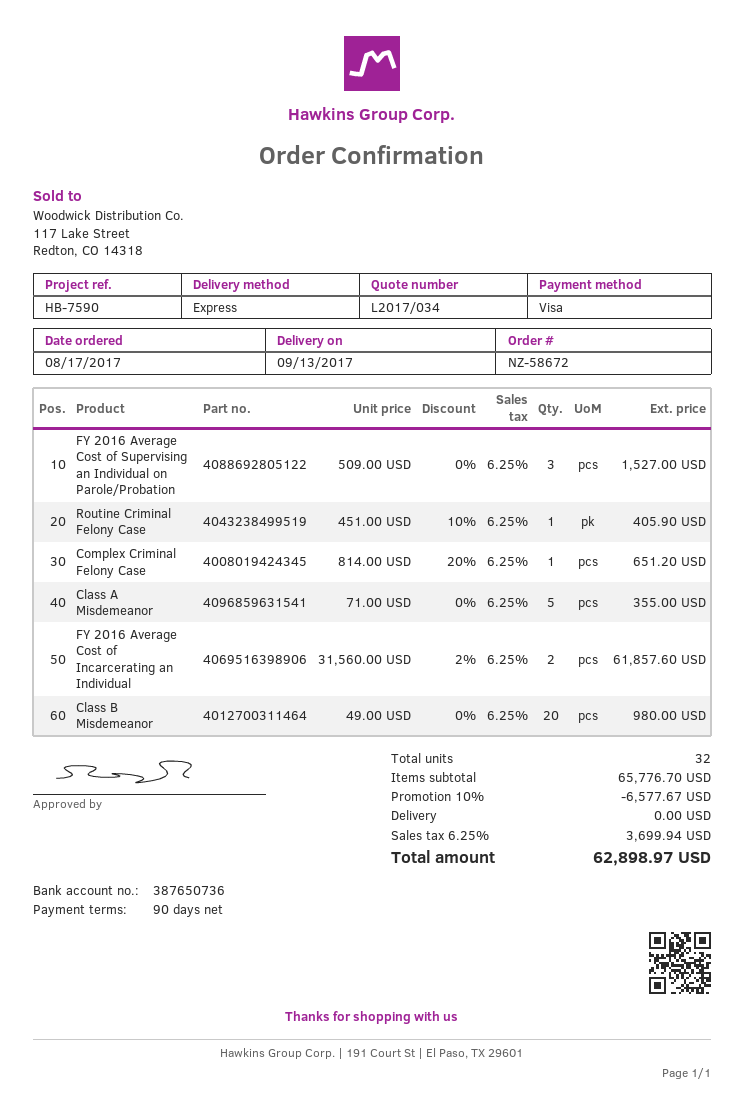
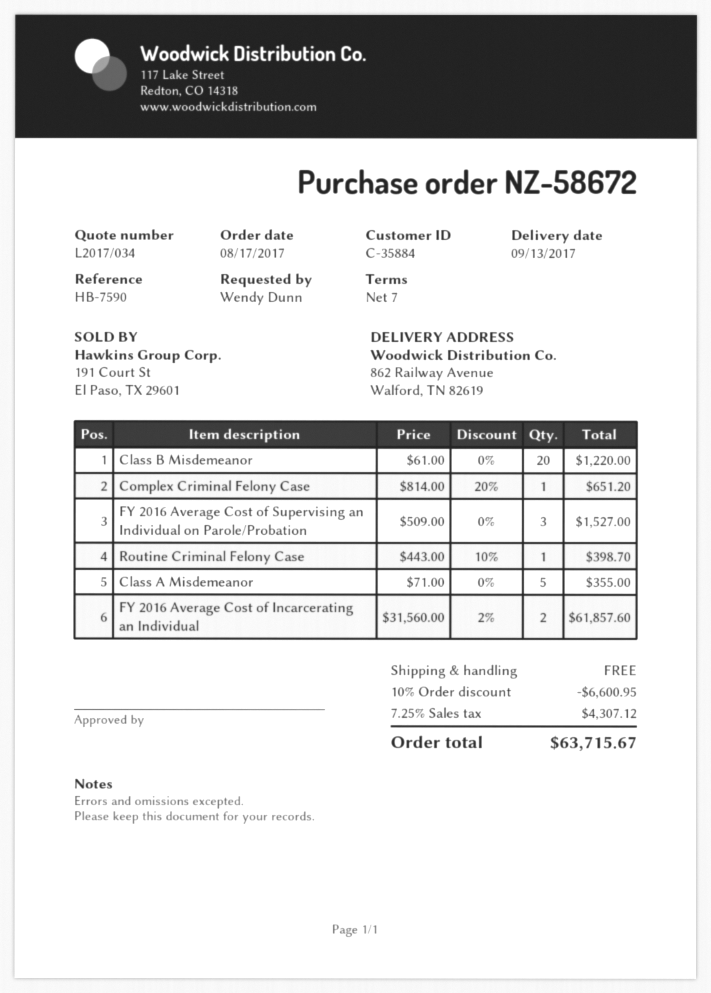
payment terms: 90 days -> 7 days
Routine Criminal Felony Case: 1 x 451.00 - 10% = 405.90 -> 1 x 443.00 - 10% = 398.70
Class B Misdemeanor: 20 x 49.00 = 980.00 -> 20 x 61.00 = 1220.00
discount: 10% = 6577.67 -> 10% = 6600.95
tax: 6.25% = 3699.94 -> 7.25% = 4307.12
total: 62898.97 -> 63715.67

